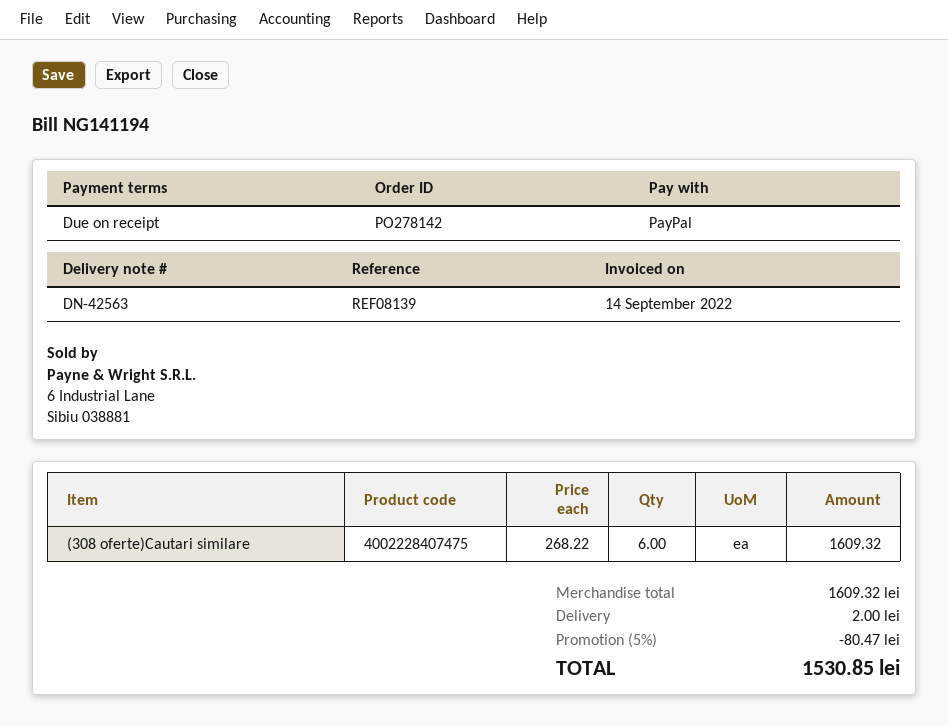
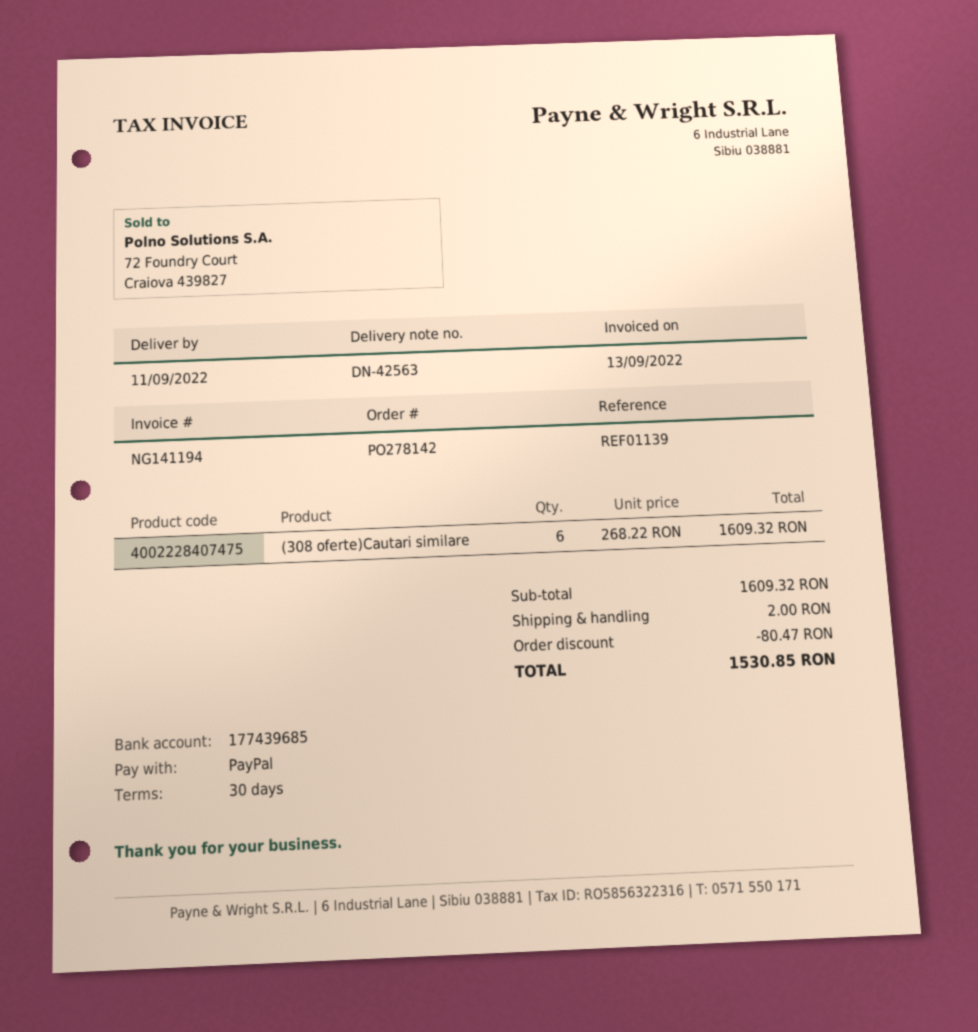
invoice date: 2022-09-14 -> 2022-09-13
payment terms: on receipt -> 30 days
reference: REF08139 -> REF01139

